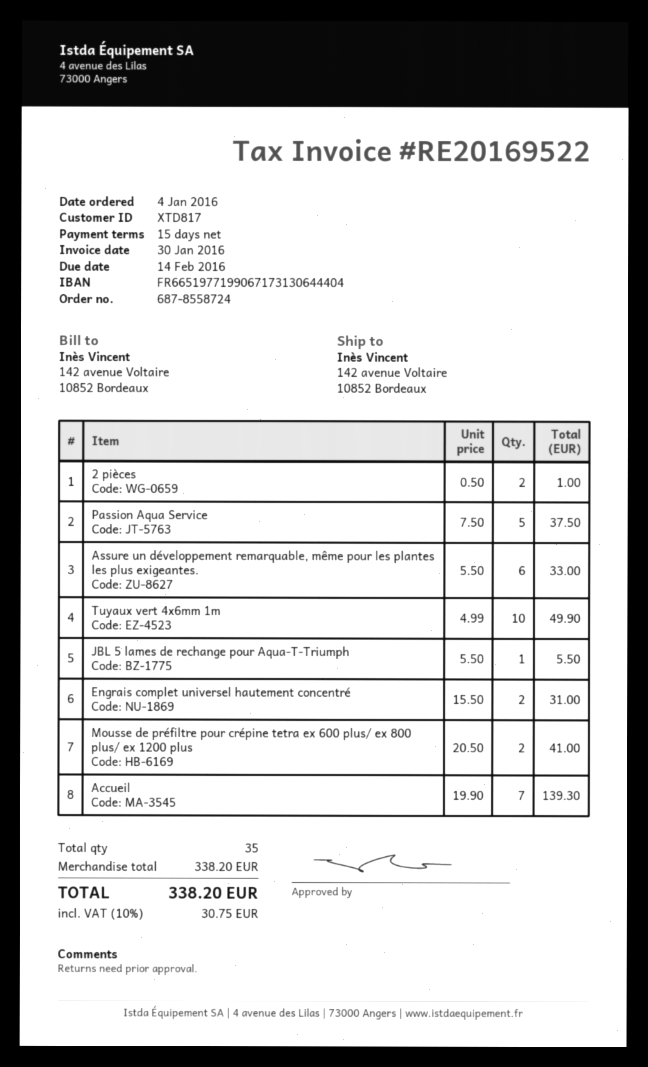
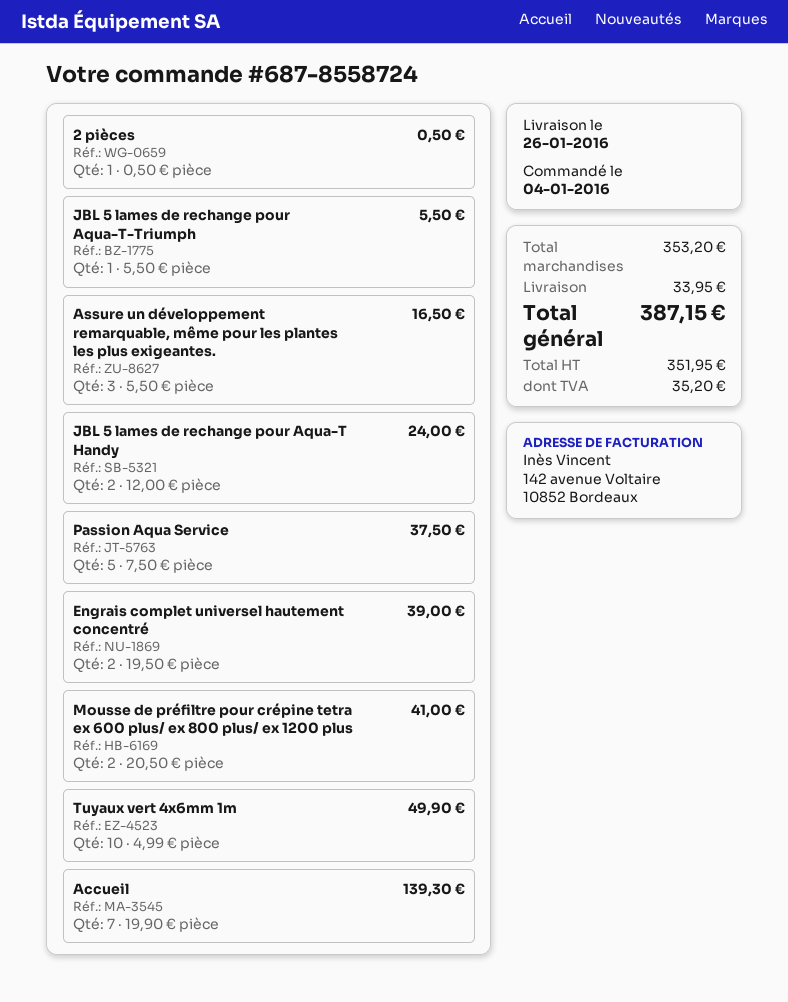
2 pièces: 2 x 0.50 = 1.00 -> 1 x 0.50 = 0.50
Assure un développement remarquable, même pour les plantes les plus exigeantes.: 6 x 5.50 = 33.00 -> 3 x 5.50 = 16.50
Engrais complet universel hautement concentré: 2 x 15.50 = 31.00 -> 2 x 19.50 = 39.00
JBL 5 lames de rechange pour Aqua-T Handy: none -> 2 x 12.00 = 24.00
subtotal: 338.20 -> 353.20
shipping: none -> 33.95
tax: 30.75 -> 35.20
total: 338.20 -> 387.15

